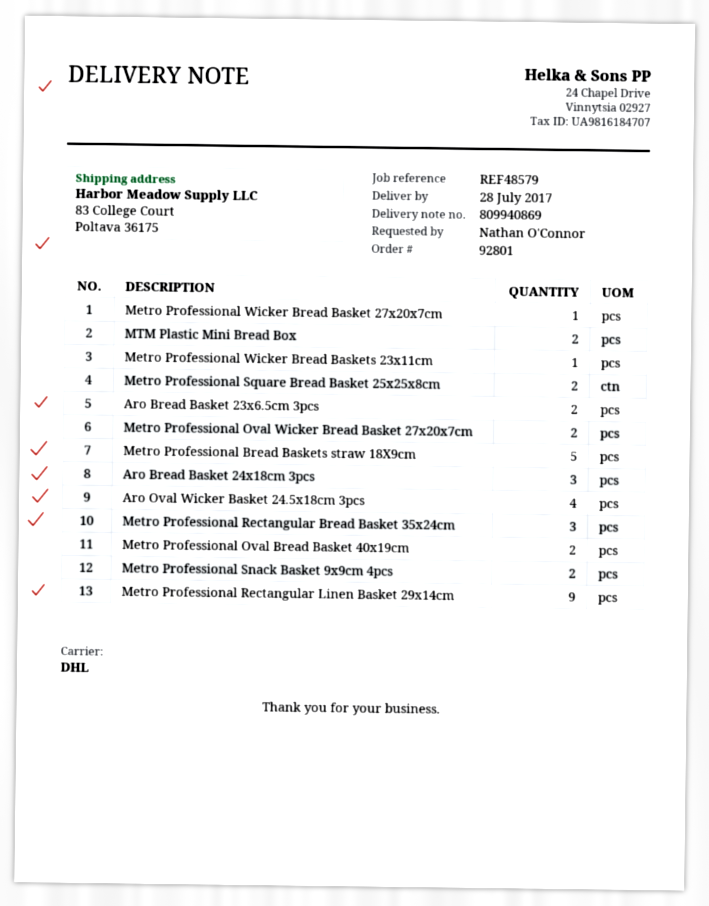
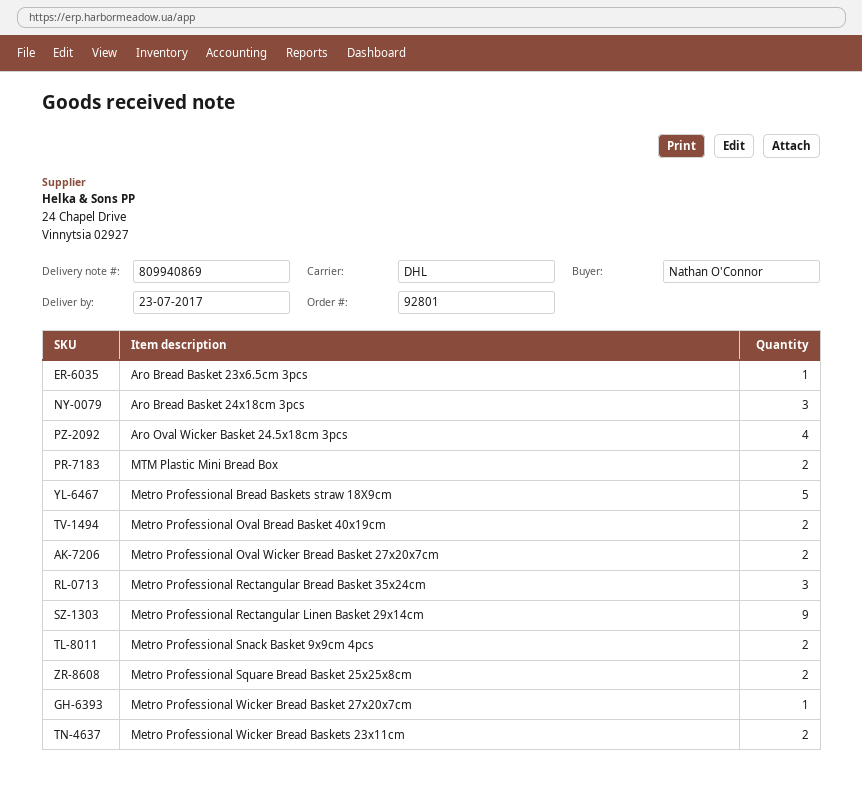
delivery date: 2017-07-28 -> 2017-07-23
Metro Professional Wicker Bread Baskets 23х11cm: 1 -> 2
Aro Bread Basket 23x6.5cm 3pcs: 2 -> 1

